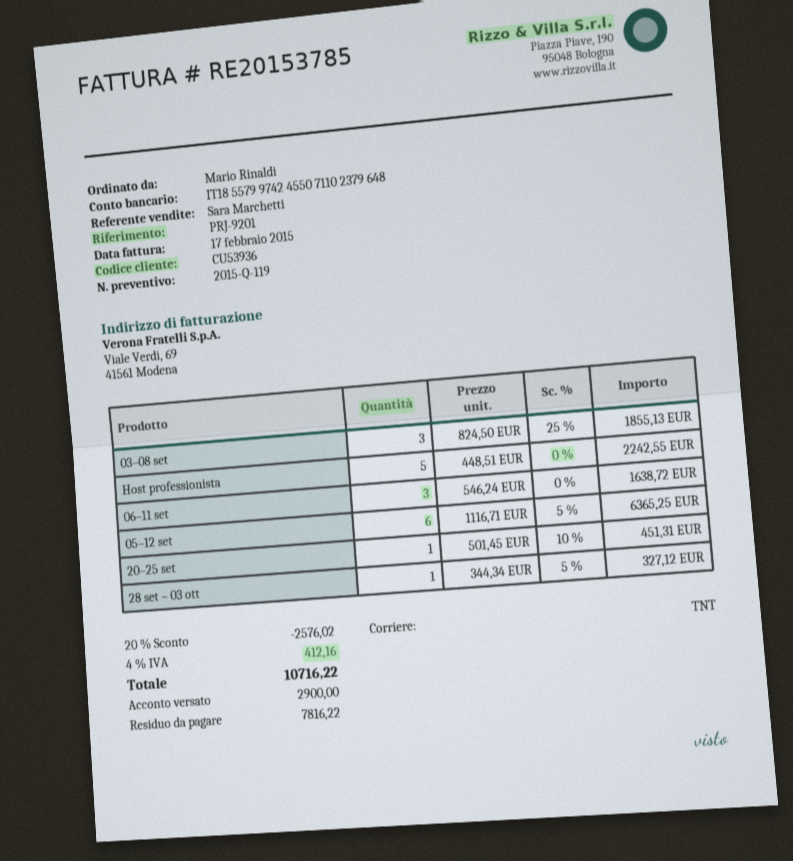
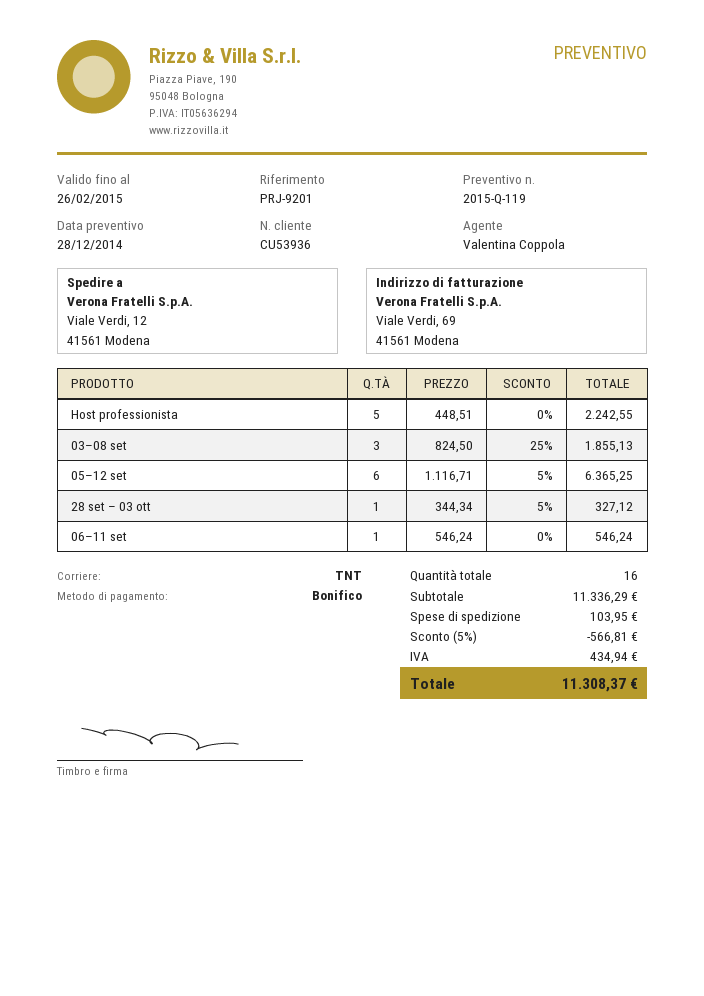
sales rep: Sara Marchetti -> Valentina Coppola
06–11 set: 3 x 546.24 = 1638.72 -> 1 x 546.24 = 546.24
20–25 set: 1 x 501.45 - 10% = 451.31 -> none
discount: 20% = 2576.02 -> 5% = 566.81
shipping: none -> 103.95
tax: 412.16 -> 434.94
total: 10716.22 -> 11308.37

